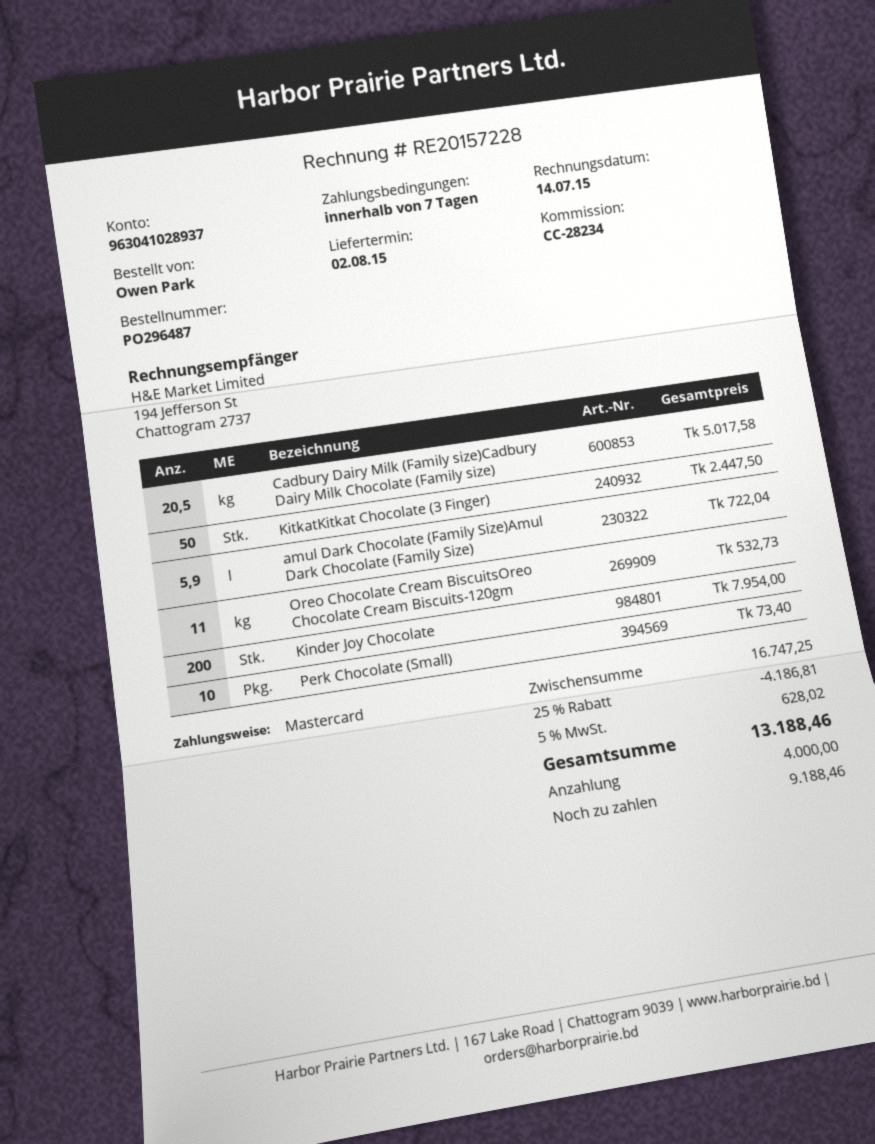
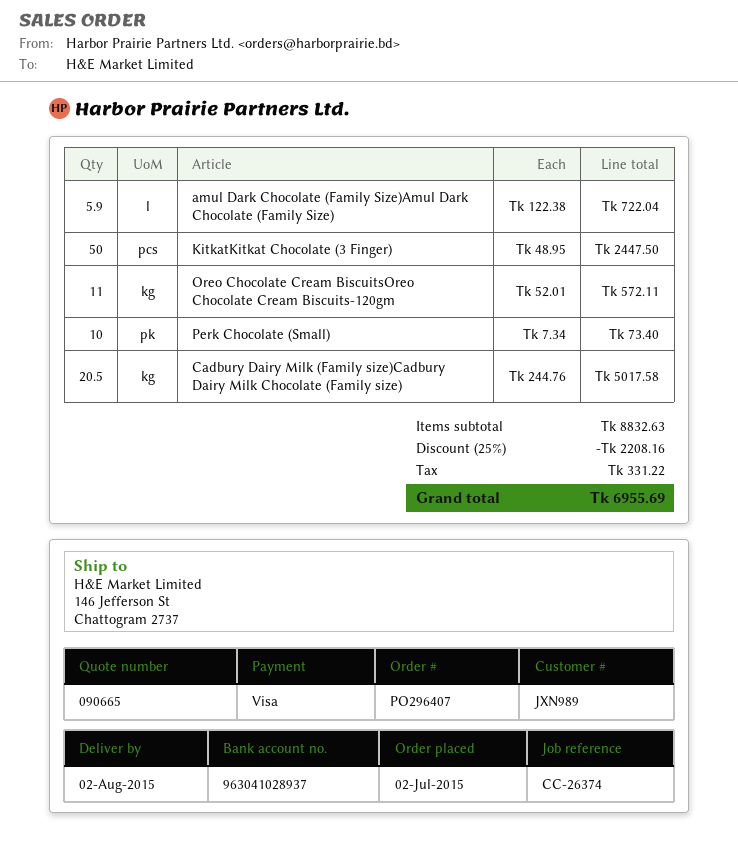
order number: PO296487 -> PO296407
reference: CC-28234 -> CC-26374
payment method: Mastercard -> Visa
Oreo Chocolate Cream BiscuitsOreo Chocolate Cream Biscuits-120gm: 11 for 532.73 -> 11 for 572.11
Kinder Joy Chocolate: 200 for 7954.00 -> none
subtotal: 16747.25 -> 8832.63
discount: 25% = 4186.81 -> 25% = 2208.16
tax: 628.02 -> 331.22
total: 13188.46 -> 6955.69

